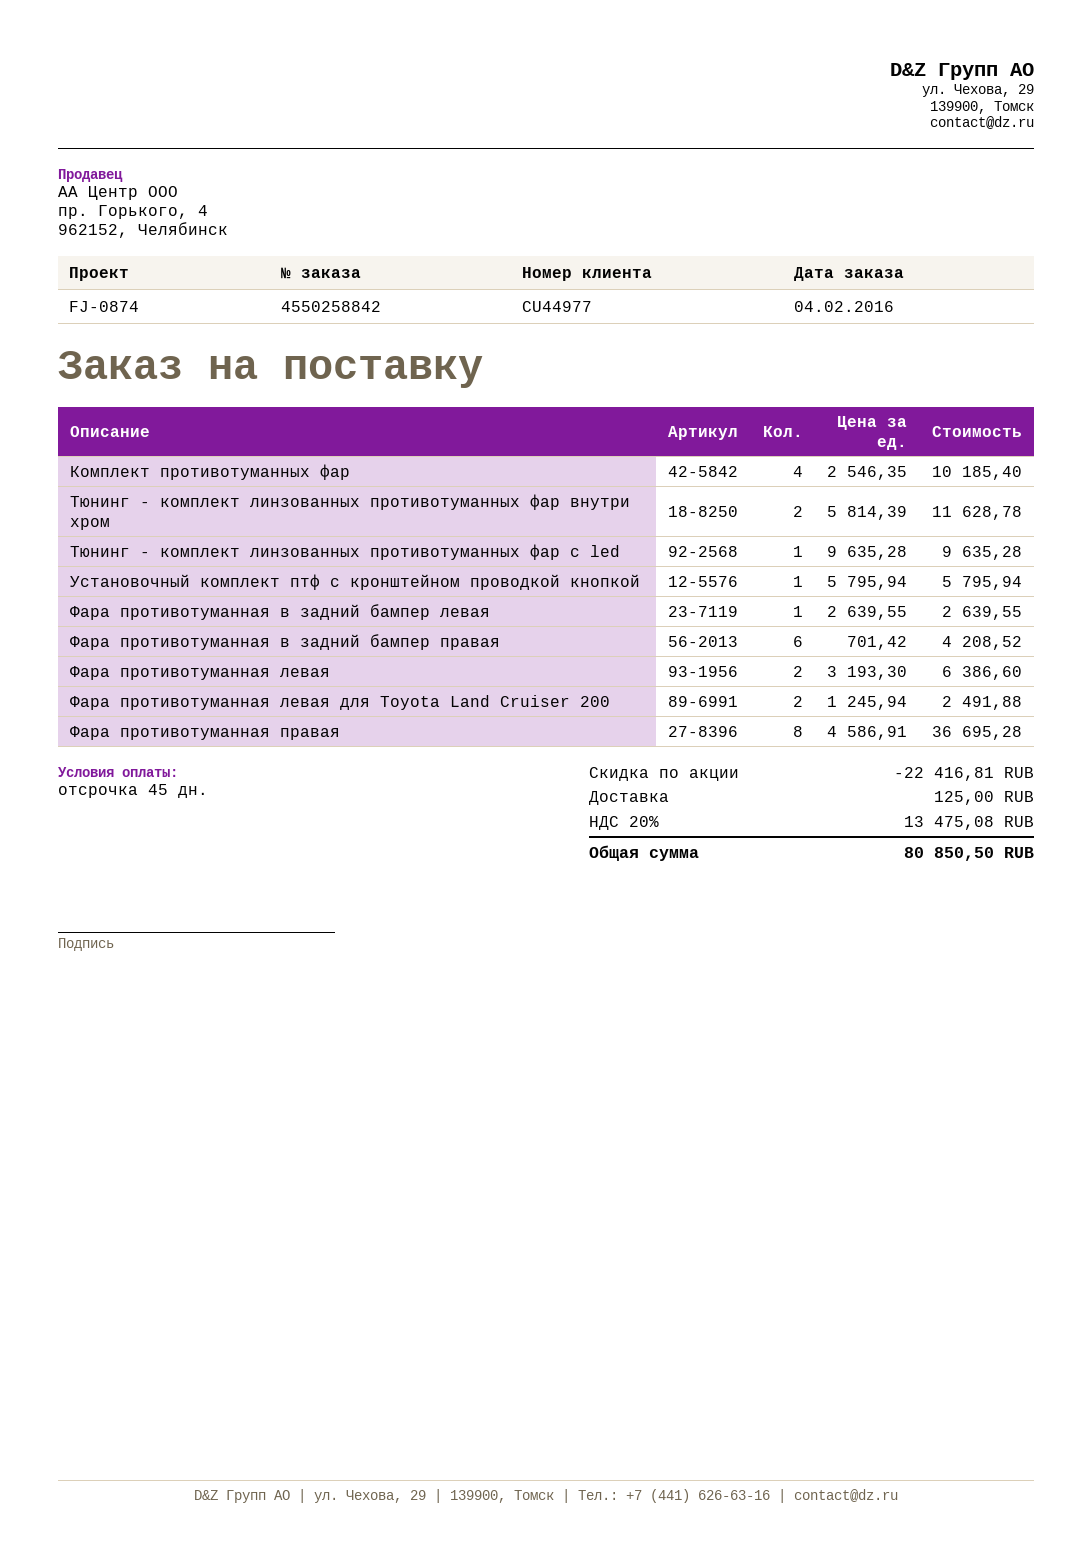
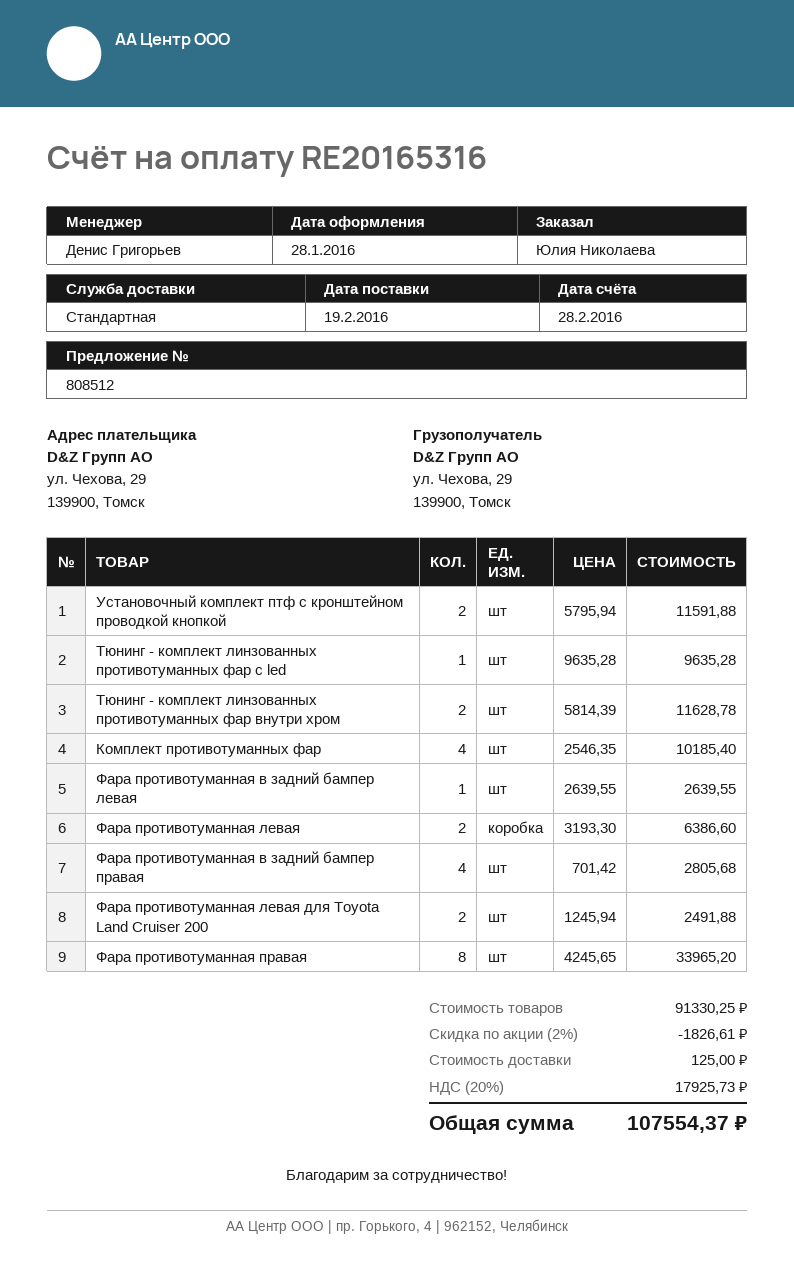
order date: 2016-02-04 -> 2016-01-28
Установочный комплект птф с кронштейном проводкой кнопкой: 1 x 5795.94 = 5795.94 -> 2 x 5795.94 = 11591.88
Фара противотуманная в задний бампер правая: 6 x 701.42 = 4208.52 -> 4 x 701.42 = 2805.68
Фара противотуманная правая: 8 x 4586.91 = 36695.28 -> 8 x 4245.65 = 33965.20
discount: 22416.81 -> 1826.61
tax: 20% = 13475.08 -> 20% = 17925.73
total: 80850.50 -> 107554.37

